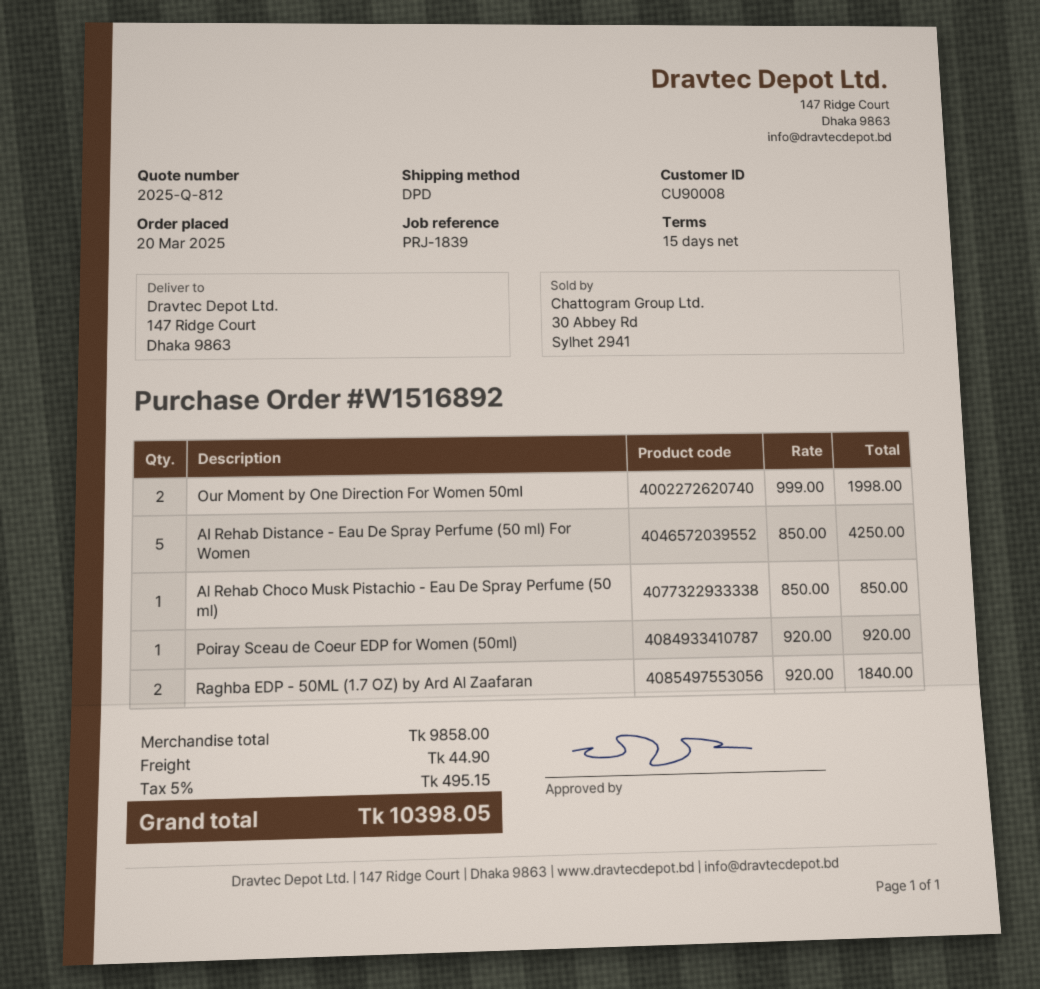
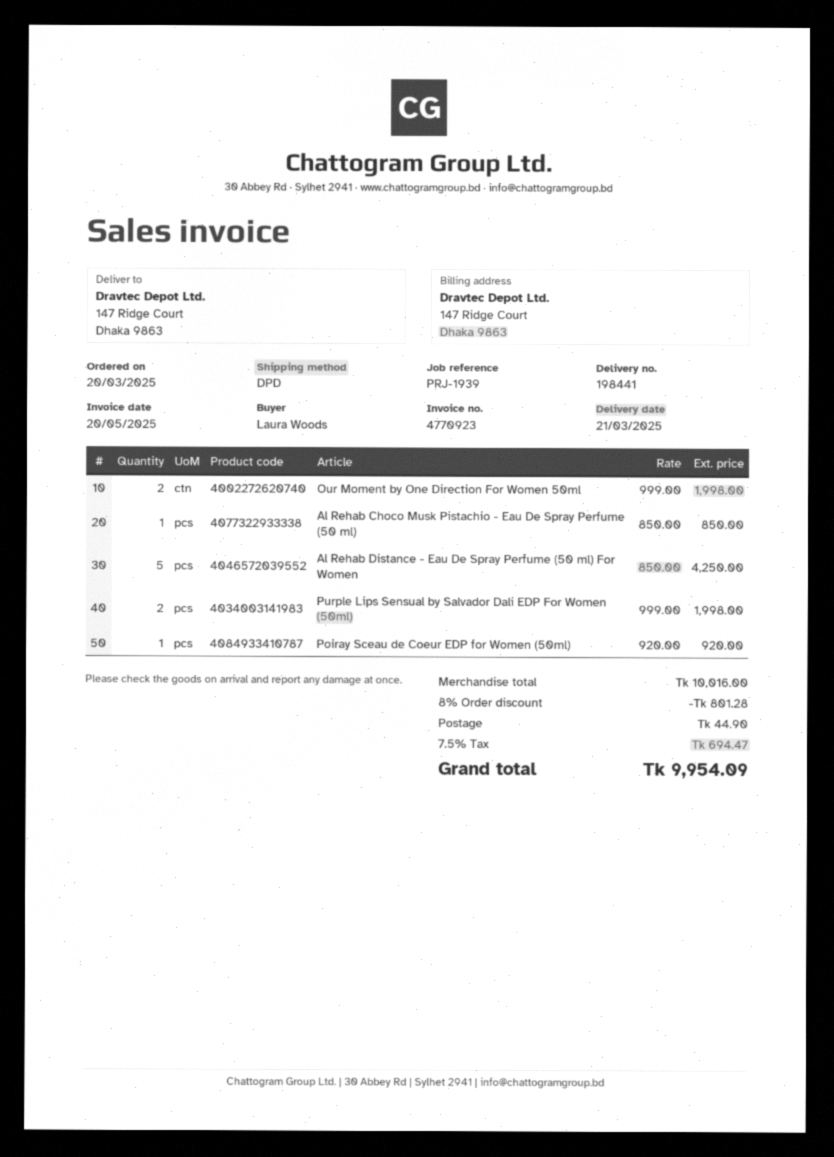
reference: PRJ-1839 -> PRJ-1939
Raghba EDP - 50ML (1.7 OZ) by Ard Al Zaafaran: 2 x 920.00 = 1840.00 -> none
Purple Lips Sensual by Salvador Dali EDP For Women (50ml): none -> 2 x 999.00 = 1998.00
subtotal: 9858.00 -> 10016.00
discount: none -> 8% = 801.28
tax: 5% = 495.15 -> 7.5% = 694.47
total: 10398.05 -> 9954.09

